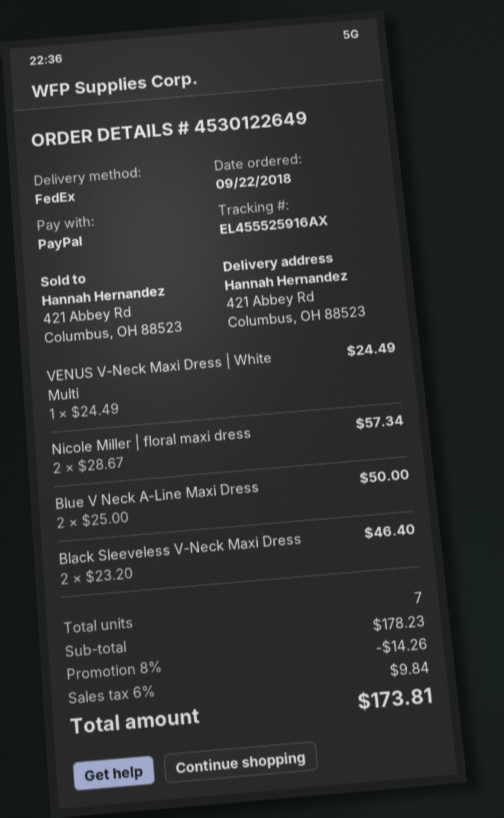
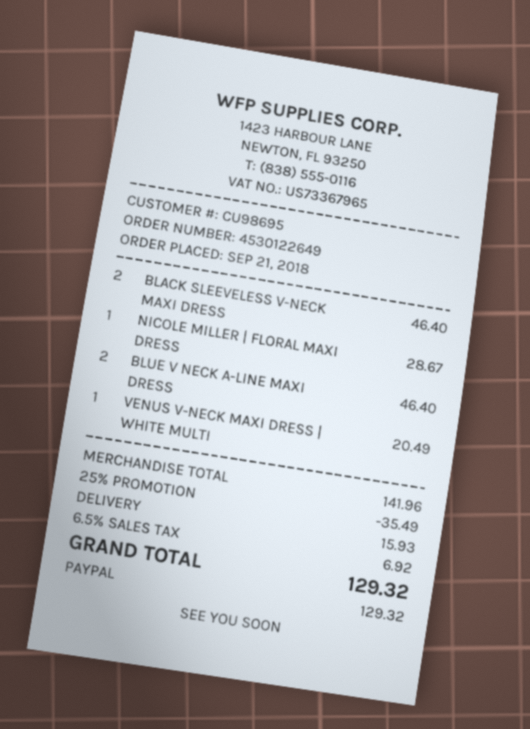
order date: 2018-09-22 -> 2018-09-21
VENUS V-Neck Maxi Dress | White Multi: 1 for 24.49 -> 1 for 20.49
Nicole Miller | floral maxi dress: 2 for 57.34 -> 1 for 28.67
Blue V Neck A-Line Maxi Dress: 2 for 50.00 -> 2 for 46.40
subtotal: 178.23 -> 141.96
discount: 8% = 14.26 -> 25% = 35.49
shipping: none -> 15.93
tax: 6% = 9.84 -> 6.5% = 6.92
total: 173.81 -> 129.32

